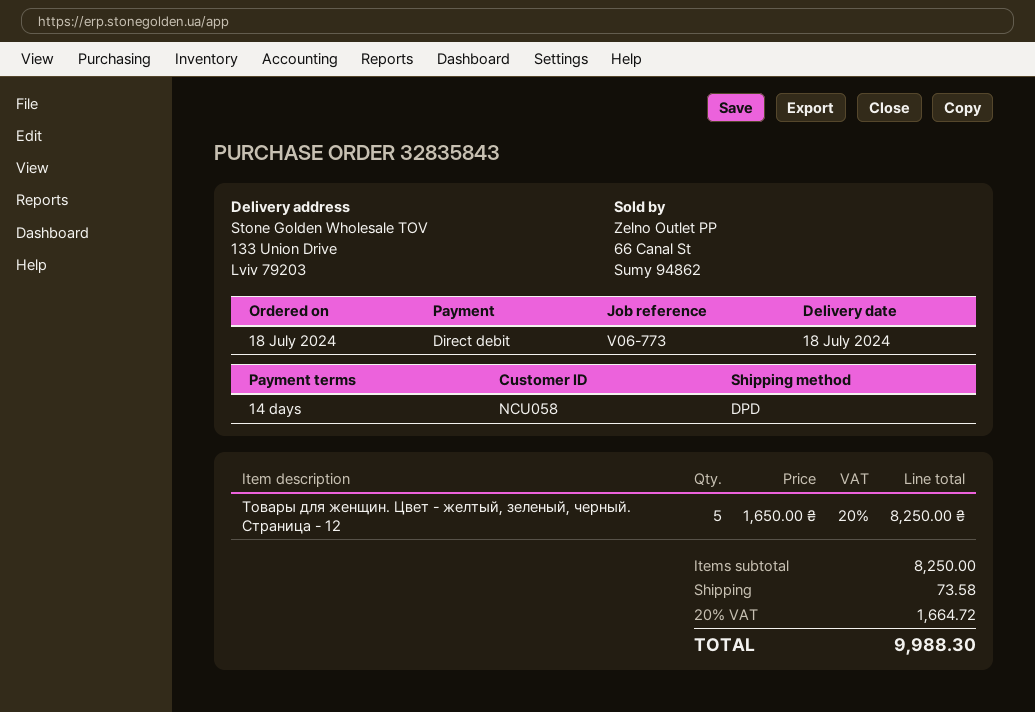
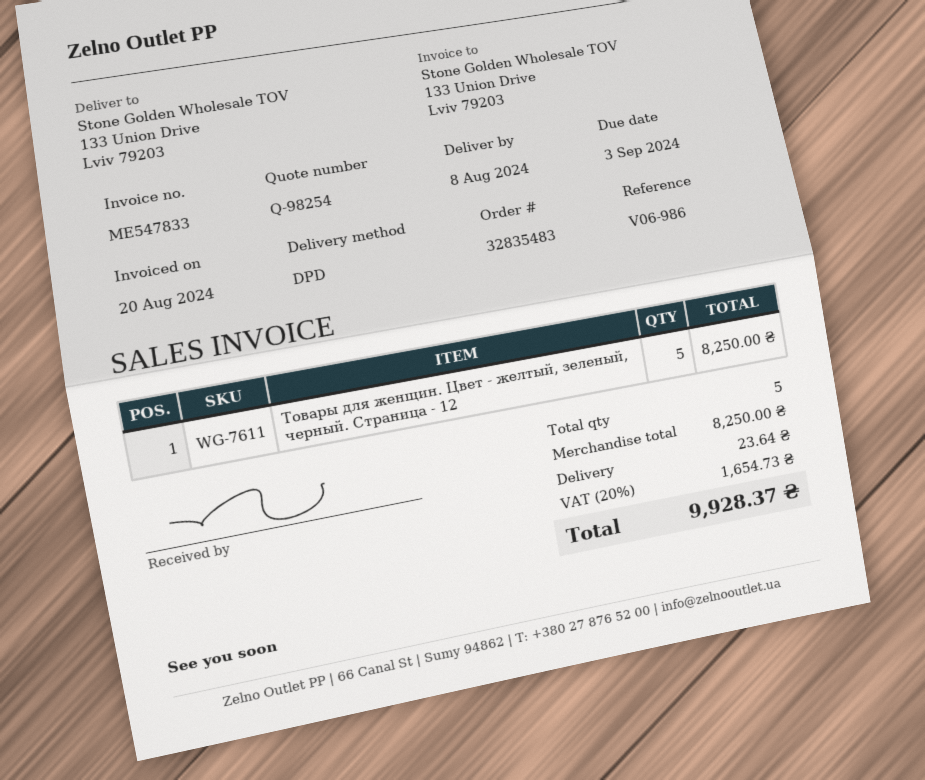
order number: 32835843 -> 32835483
delivery date: 2024-07-18 -> 2024-08-08
reference: V06-773 -> V06-986
shipping: 73.58 -> 23.64
tax: 20% = 1664.72 -> 20% = 1654.73
total: 9988.30 -> 9928.37

